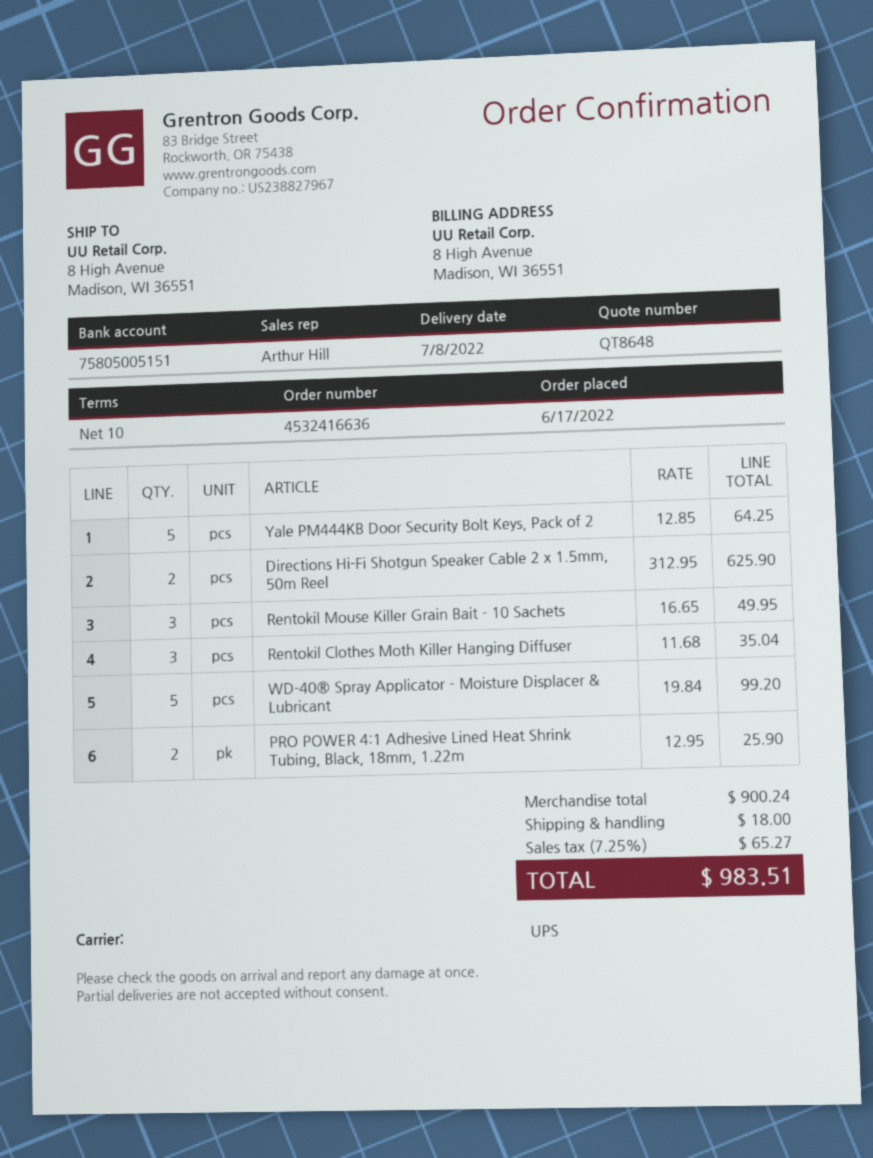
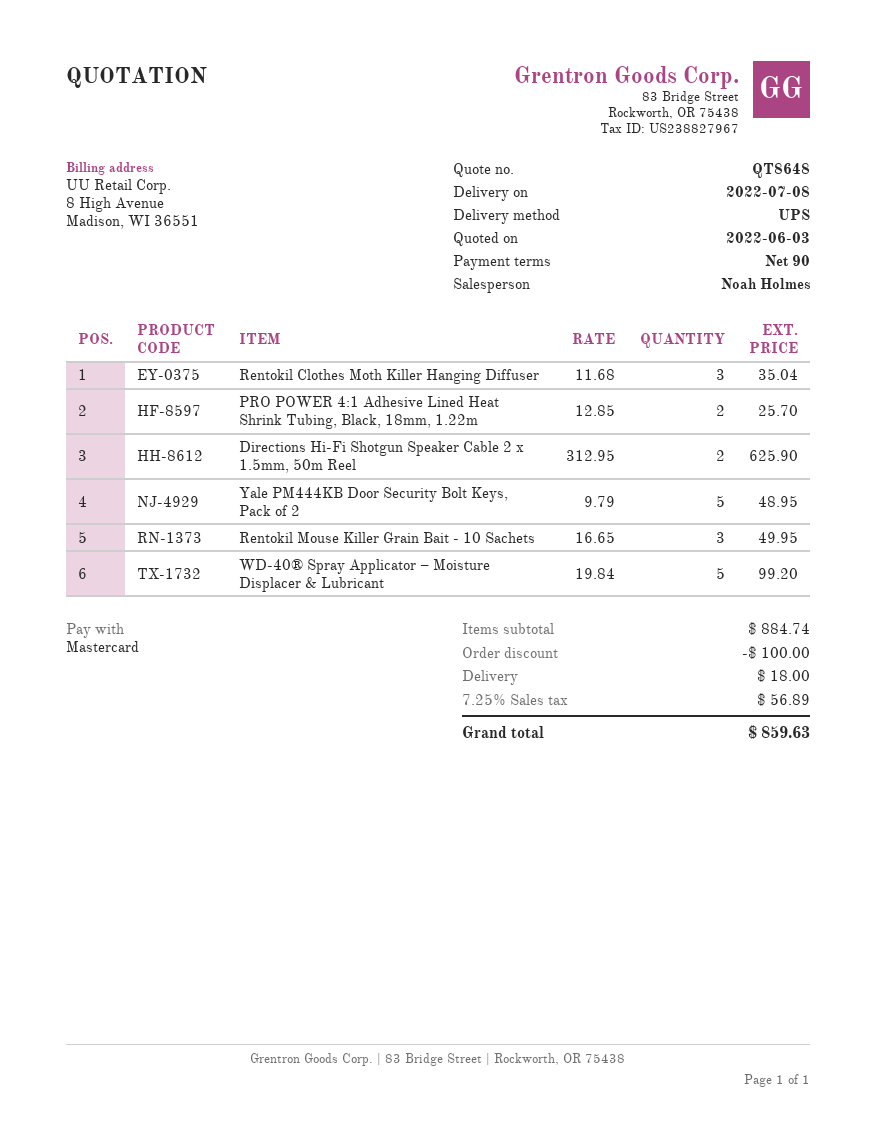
payment terms: 10 days -> 90 days
sales rep: Arthur Hill -> Noah Holmes
Yale PM444KB Door Security Bolt Keys, Pack of 2: 5 x 12.85 = 64.25 -> 5 x 9.79 = 48.95
PRO POWER 4:1 Adhesive Lined Heat Shrink Tubing, Black, 18mm, 1.22m: 2 x 12.95 = 25.90 -> 2 x 12.85 = 25.70
subtotal: 900.24 -> 884.74
discount: none -> 100.00
tax: 7.25% = 65.27 -> 7.25% = 56.89
total: 983.51 -> 859.63

